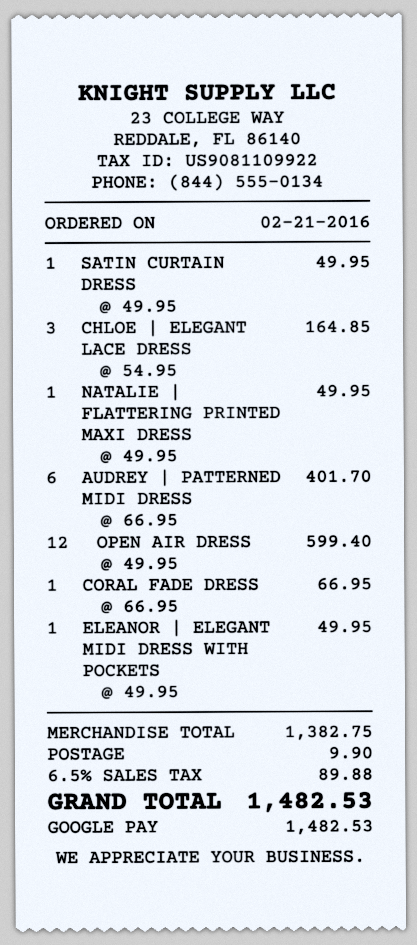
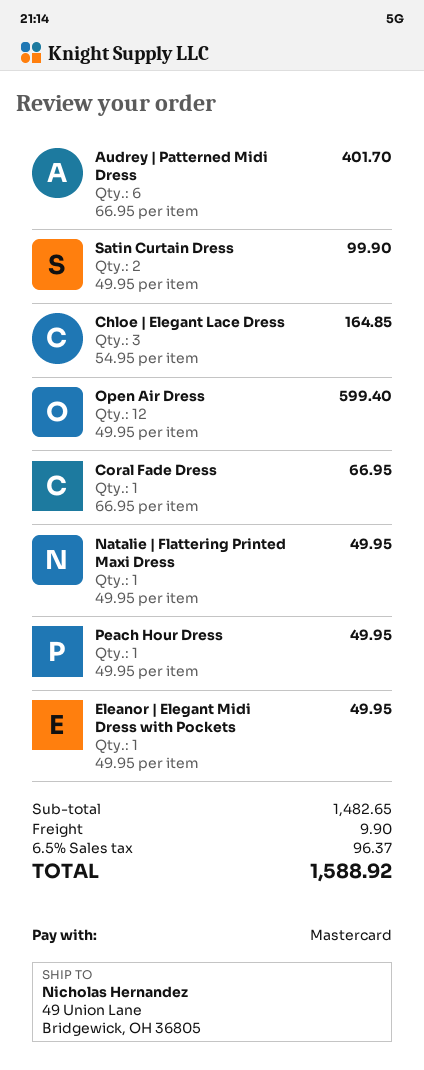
payment method: Google Pay -> Mastercard
SATIN CURTAIN DRESS: 1 x 49.95 = 49.95 -> 2 x 49.95 = 99.90
Peach Hour Dress: none -> 1 x 49.95 = 49.95
subtotal: 1382.75 -> 1482.65
tax: 6.5% = 89.88 -> 6.5% = 96.37
total: 1482.53 -> 1588.92

